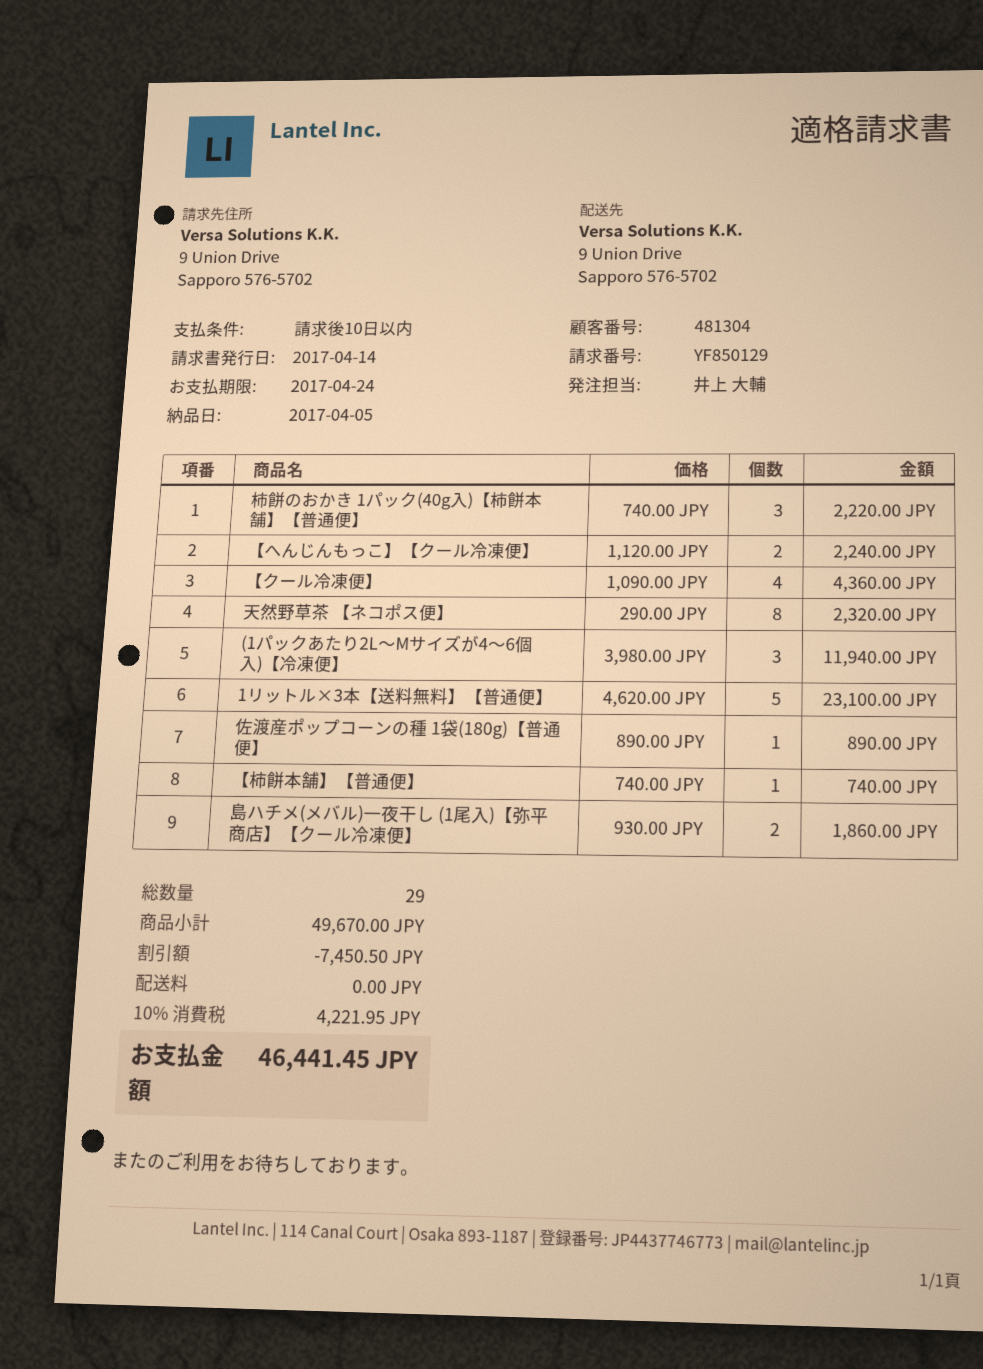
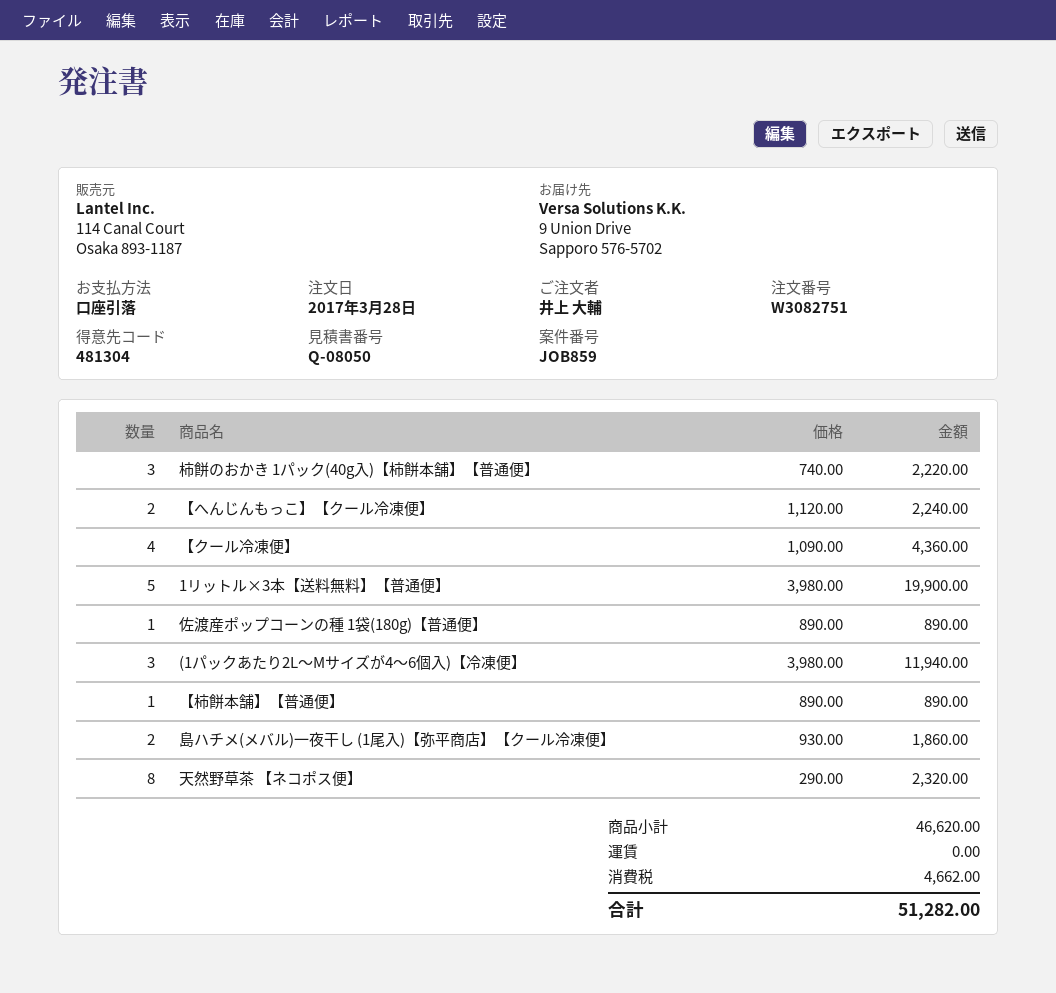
1リットル×3本【送料無料】【普通便】: 5 x 4620.00 = 23100.00 -> 5 x 3980.00 = 19900.00
【柿餅本舗】【普通便】: 1 x 740.00 = 740.00 -> 1 x 890.00 = 890.00
subtotal: 49670.00 -> 46620.00
discount: 7450.50 -> none
tax: 4221.95 -> 4662.00
total: 46441.45 -> 51282.00

